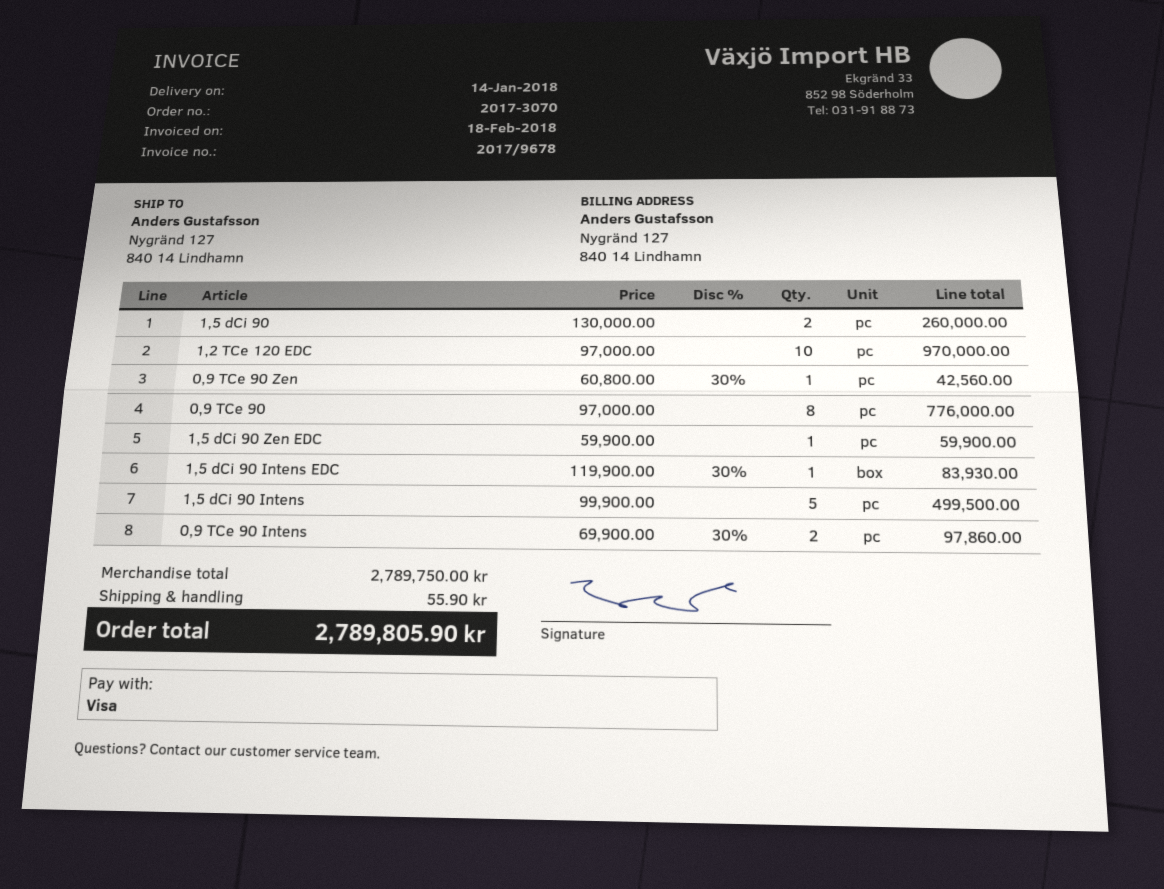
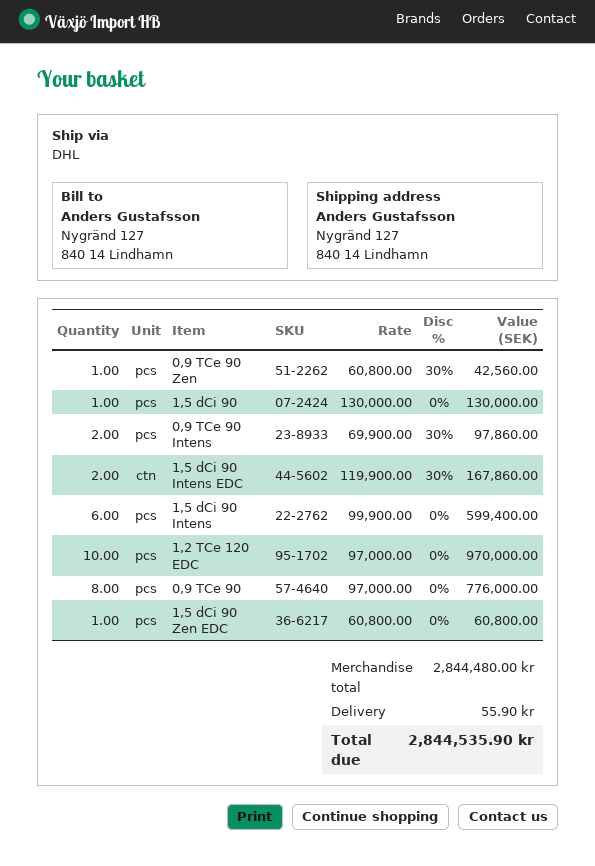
1,5 dCi 90: 2 x 130000.00 = 260000.00 -> 1 x 130000.00 = 130000.00
1,5 dCi 90 Zen EDC: 1 x 59900.00 = 59900.00 -> 1 x 60800.00 = 60800.00
1,5 dCi 90 Intens EDC: 1 x 119900.00 - 30% = 83930.00 -> 2 x 119900.00 - 30% = 167860.00
1,5 dCi 90 Intens: 5 x 99900.00 = 499500.00 -> 6 x 99900.00 = 599400.00
subtotal: 2789750.00 -> 2844480.00
total: 2789805.90 -> 2844535.90

